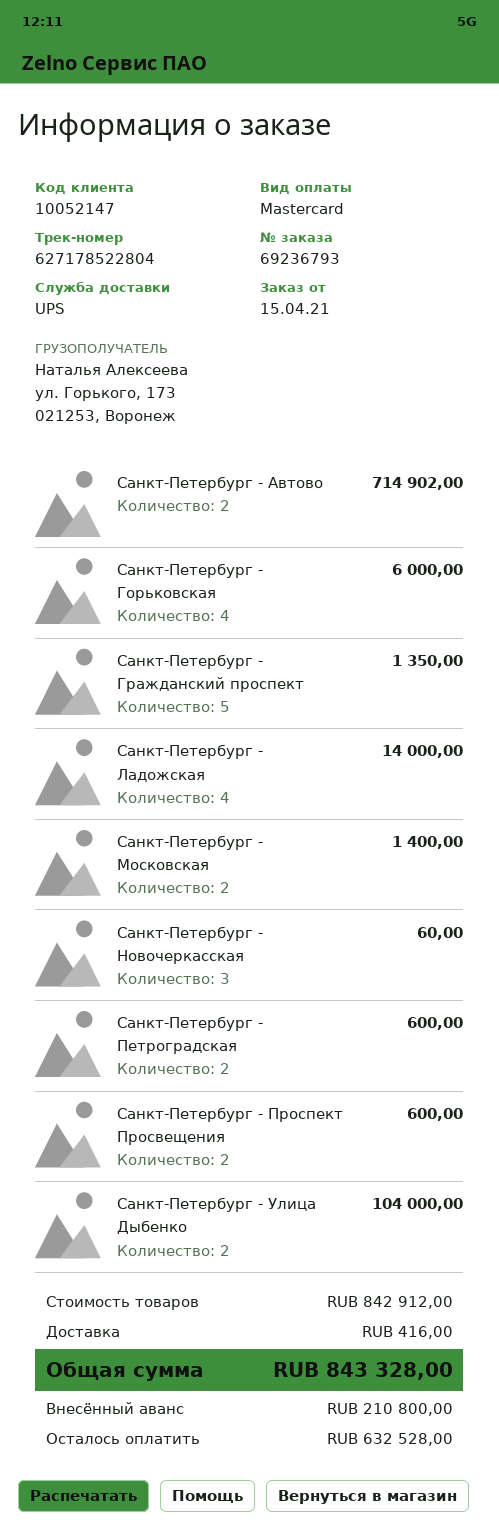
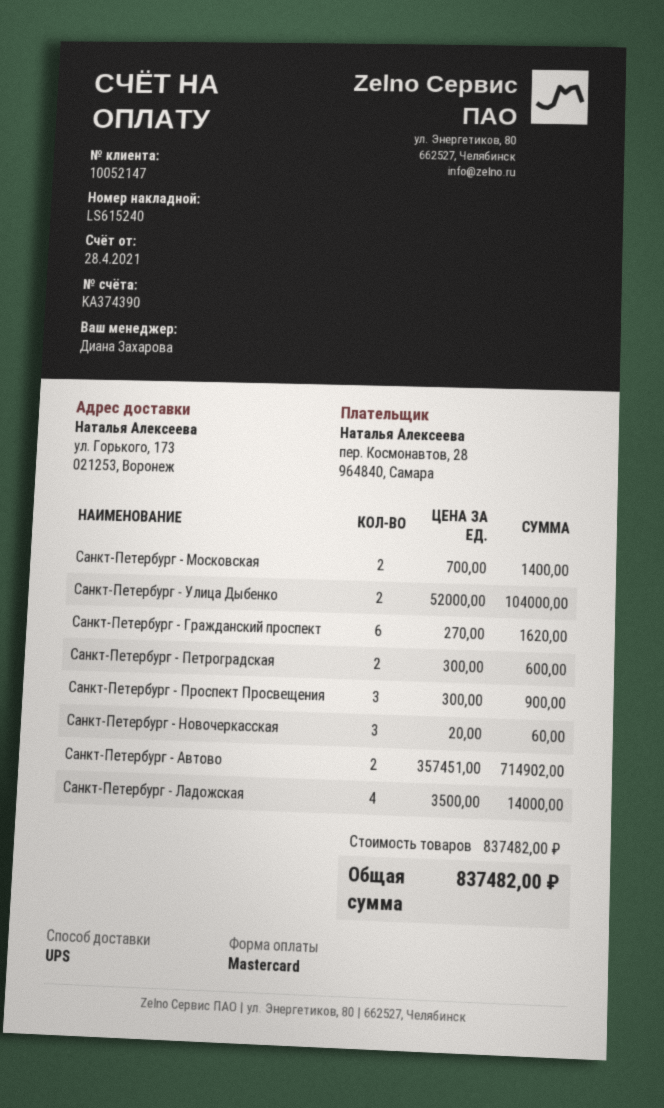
Санкт-Петербург - Горьковская: 4 for 6000.00 -> none
Санкт-Петербург - Гражданский проспект: 5 for 1350.00 -> 6 for 1620.00
Санкт-Петербург - Проспект Просвещения: 2 for 600.00 -> 3 for 900.00
subtotal: 842912.00 -> 837482.00
shipping: 416.00 -> none
total: 843328.00 -> 837482.00

